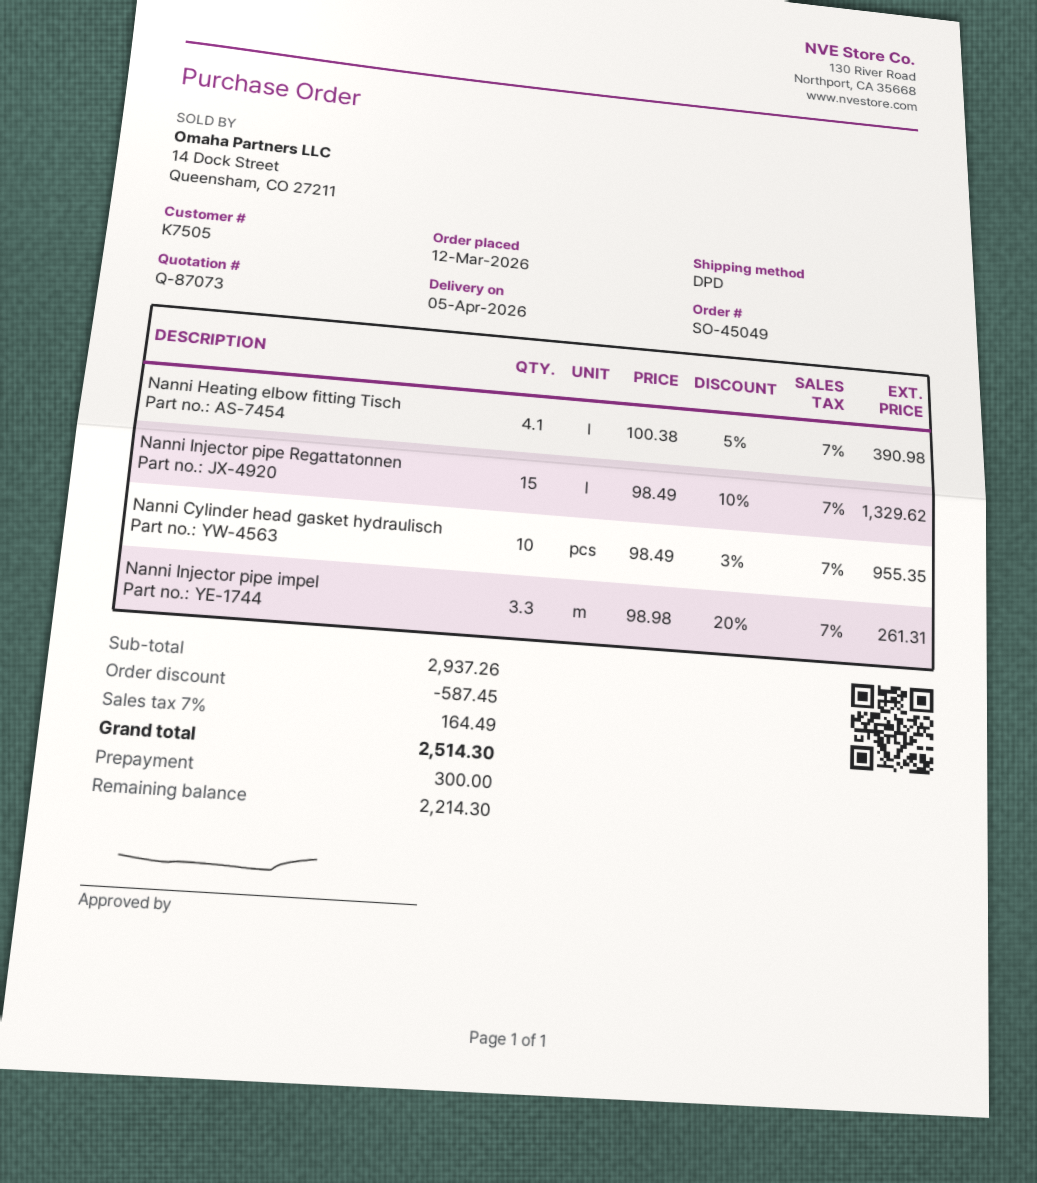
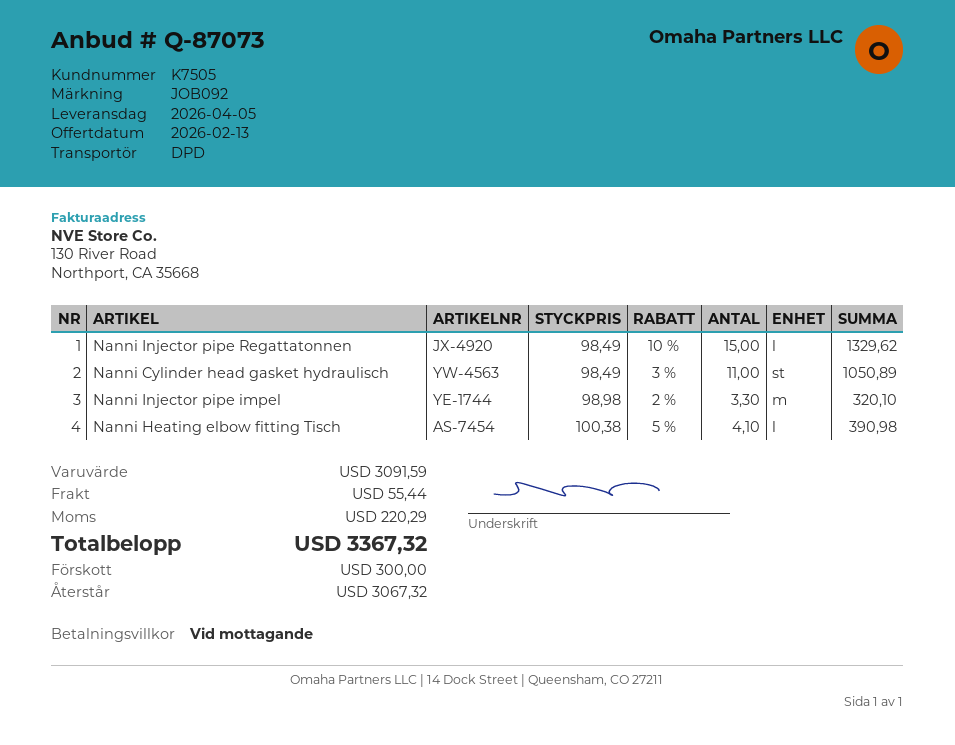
Nanni Cylinder head gasket hydraulisch: 10 x 98.49 - 3% = 955.35 -> 11 x 98.49 - 3% = 1050.89
Nanni Injector pipe impel: 3.3 x 98.98 - 20% = 261.31 -> 3.3 x 98.98 - 2% = 320.10
subtotal: 2937.26 -> 3091.59
discount: 587.45 -> none
shipping: none -> 55.44
tax: 164.49 -> 220.29
total: 2514.30 -> 3367.32
balance: 2214.30 -> 3067.32

